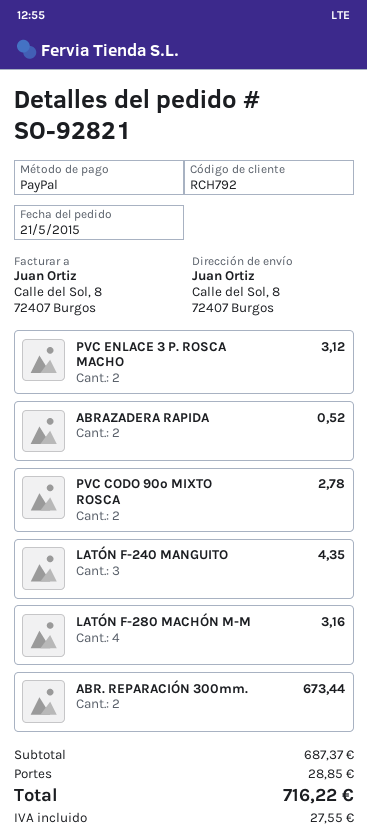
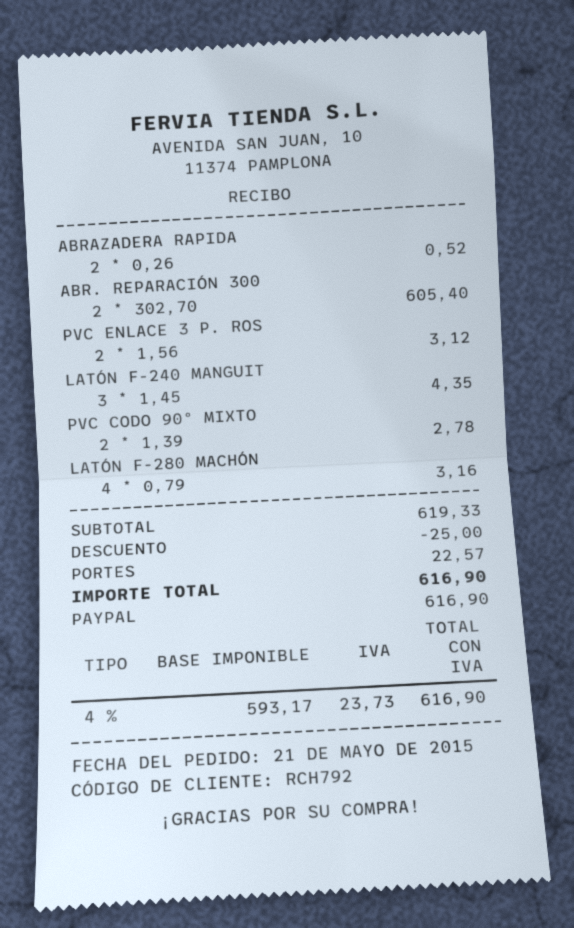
ABR. REPARACIÓN 300mm.: 2 for 673.44 -> 2 for 605.40
subtotal: 687.37 -> 619.33
discount: none -> 25.00
shipping: 28.85 -> 22.57
tax: 27.55 -> 23.73
total: 716.22 -> 616.90

